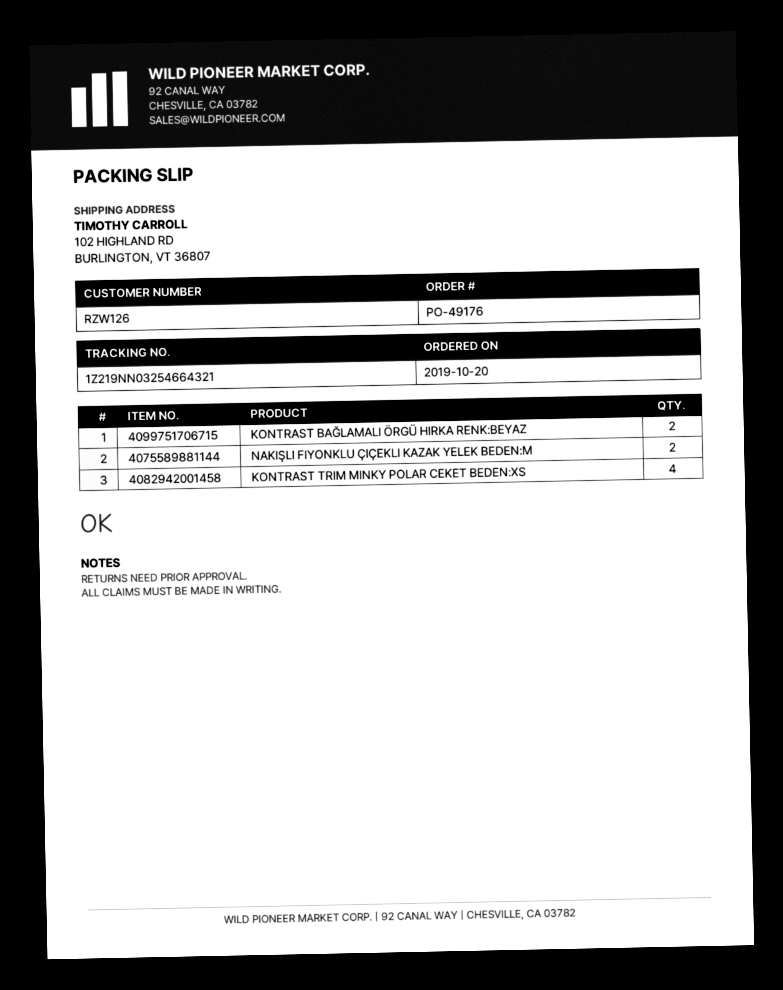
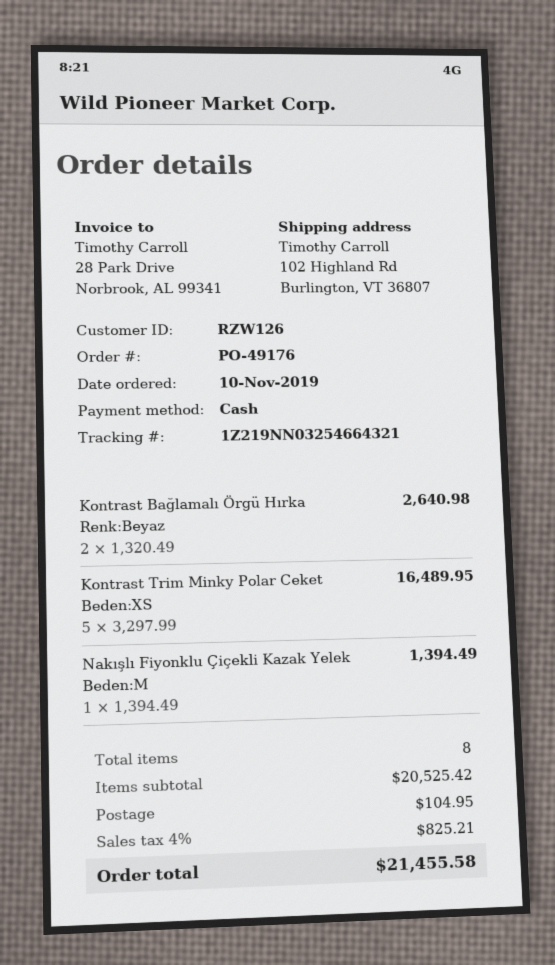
order date: 2019-10-20 -> 2019-11-10
NAKIŞLI FIYONKLU ÇIÇEKLI KAZAK YELEK BEDEN:M: 2 -> 1
KONTRAST TRIM MINKY POLAR CEKET BEDEN:XS: 4 -> 5

